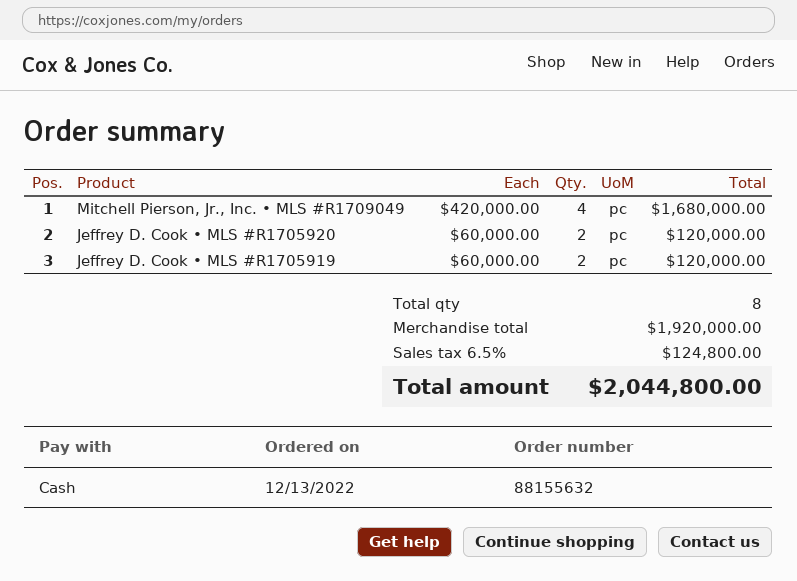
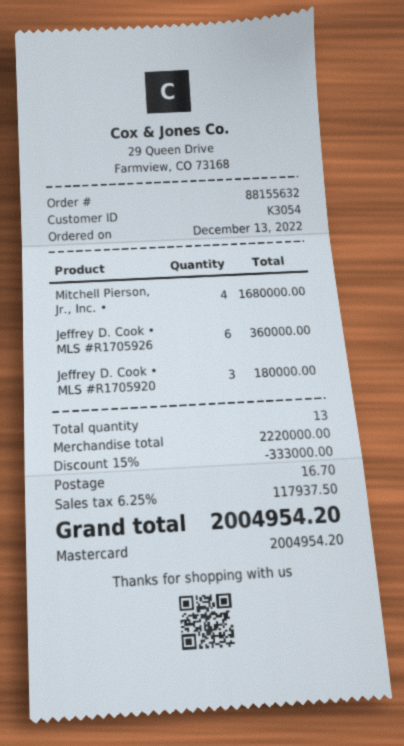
payment method: cash -> Mastercard
Jeffrey D. Cook • MLS #R1705920: 2 for 120000.00 -> 3 for 180000.00
Jeffrey D. Cook • MLS #R1705919: 2 for 120000.00 -> none
Jeffrey D. Cook • MLS #R1705926: none -> 6 for 360000.00
total quantity: 8 -> 13
subtotal: 1920000.00 -> 2220000.00
discount: none -> 15% = 333000.00
shipping: none -> 16.70
tax: 6.5% = 124800.00 -> 6.25% = 117937.50
total: 2044800.00 -> 2004954.20

